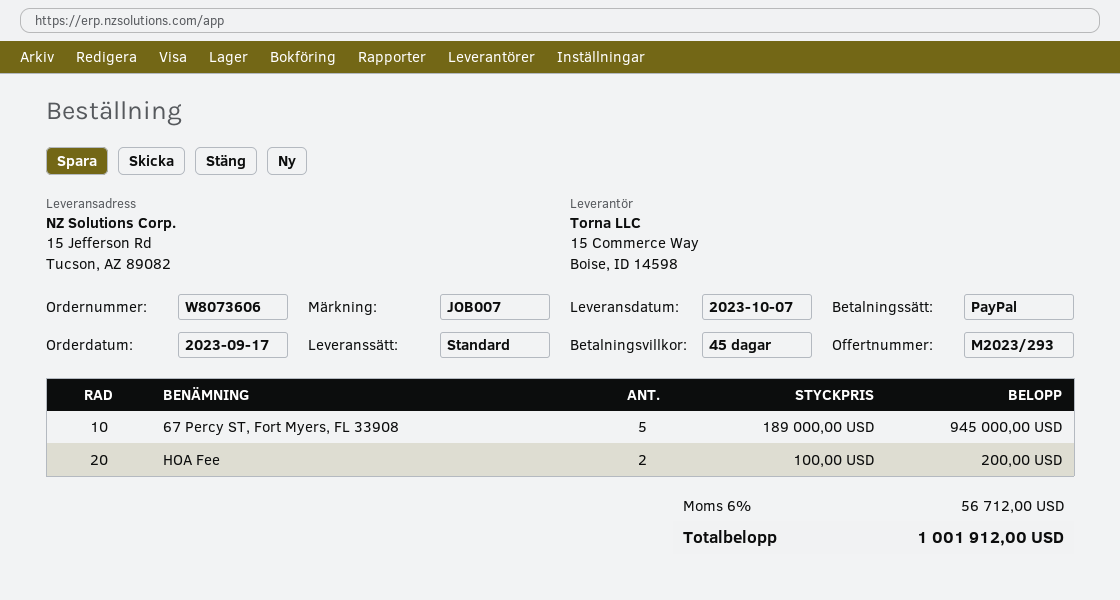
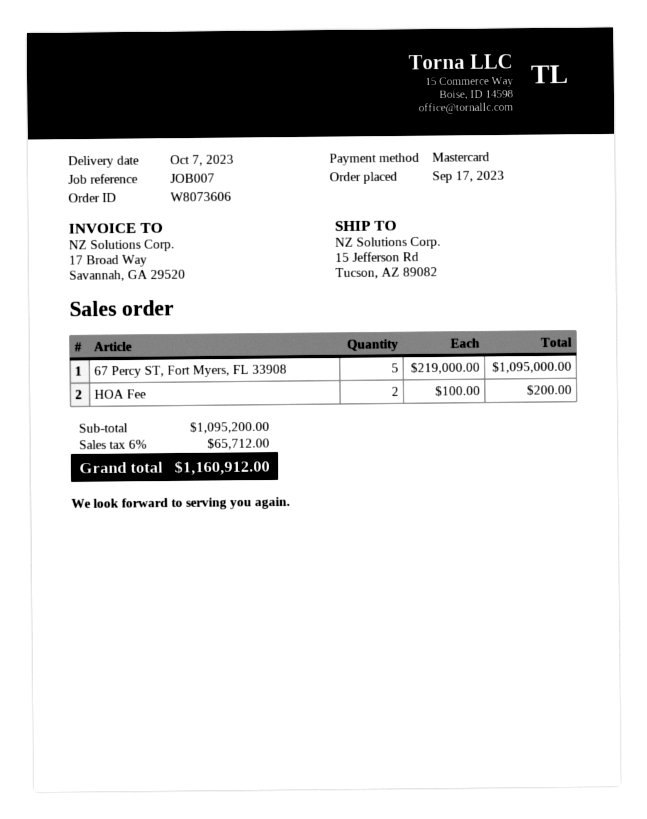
payment method: PayPal -> Mastercard
67 Percy ST, Fort Myers, FL 33908: 5 x 189000.00 = 945000.00 -> 5 x 219000.00 = 1095000.00
tax: 6% = 56712.00 -> 6% = 65712.00
total: 1001912.00 -> 1160912.00

